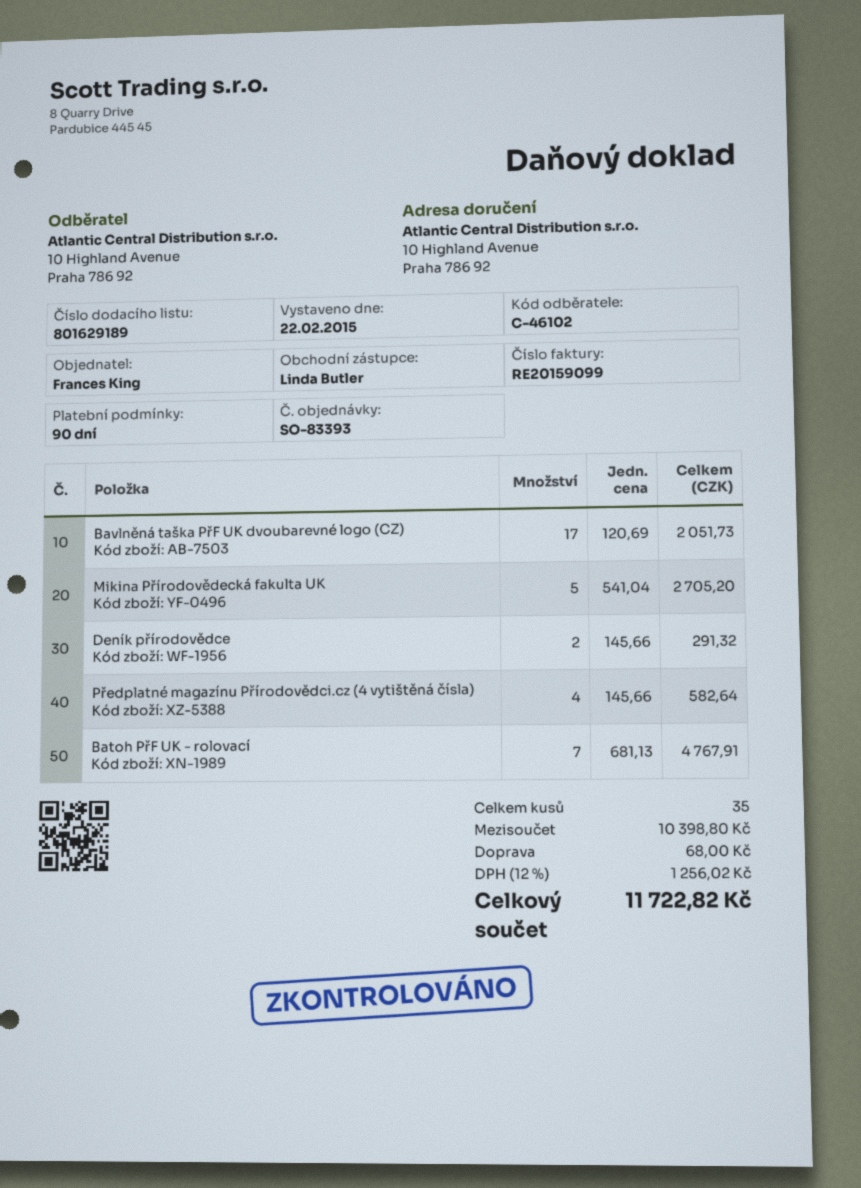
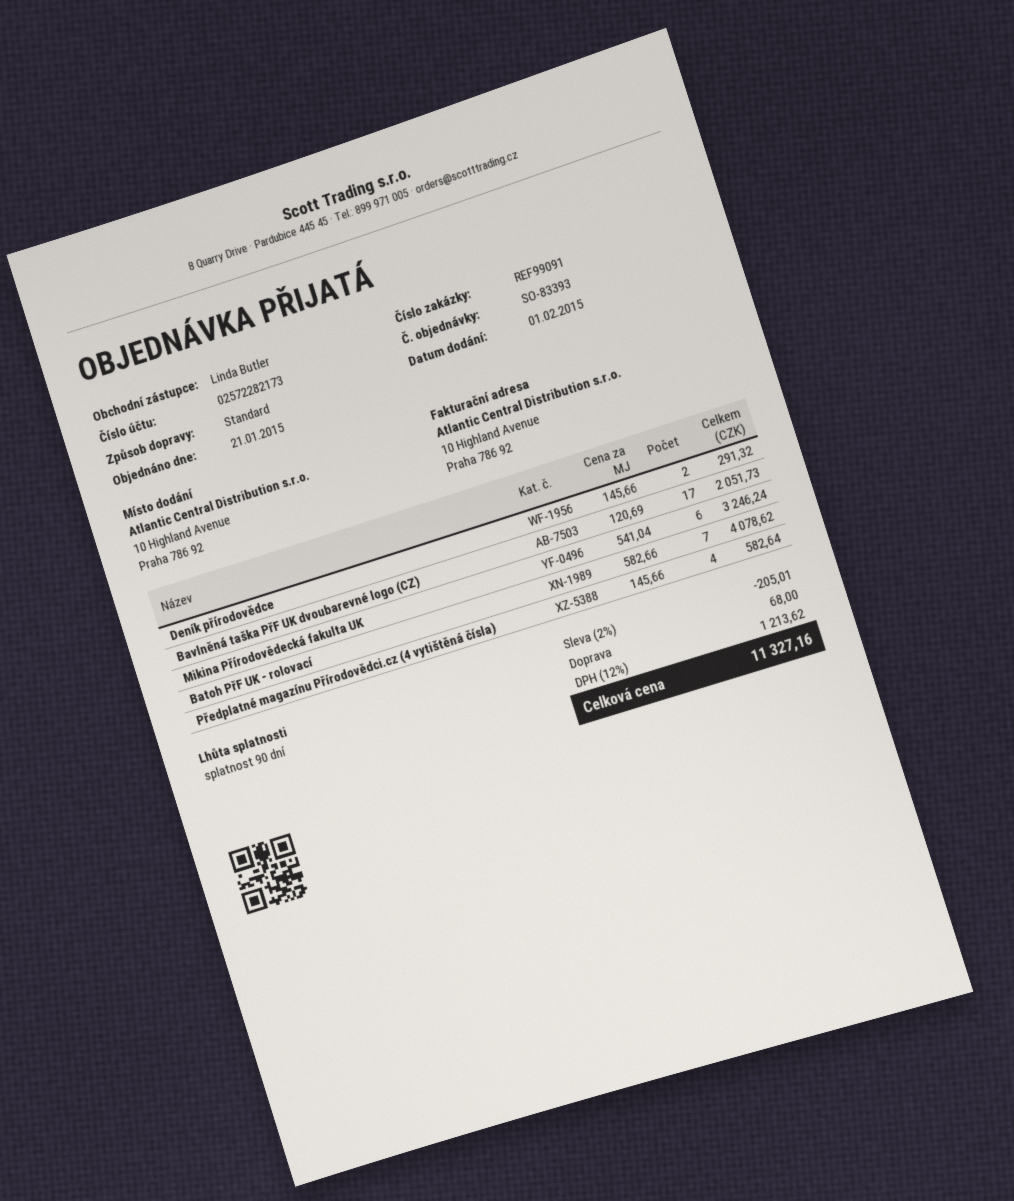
Mikina Přírodovědecká fakulta UK: 5 x 541.04 = 2705.20 -> 6 x 541.04 = 3246.24
Batoh PřF UK - rolovací: 7 x 681.13 = 4767.91 -> 7 x 582.66 = 4078.62
discount: none -> 2% = 205.01
tax: 12% = 1256.02 -> 12% = 1213.62
total: 11722.82 -> 11327.16

